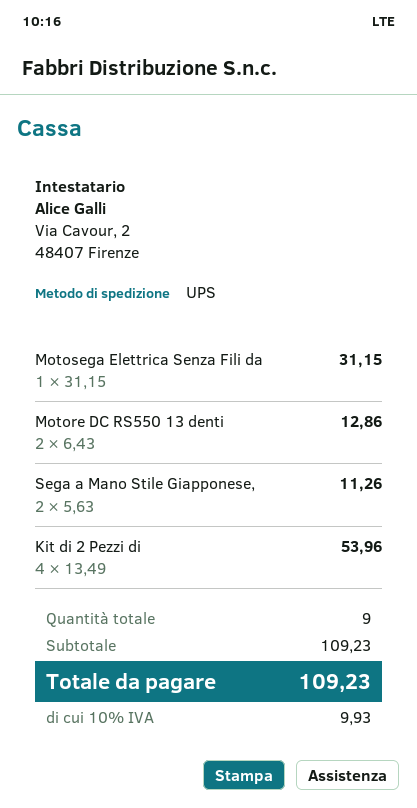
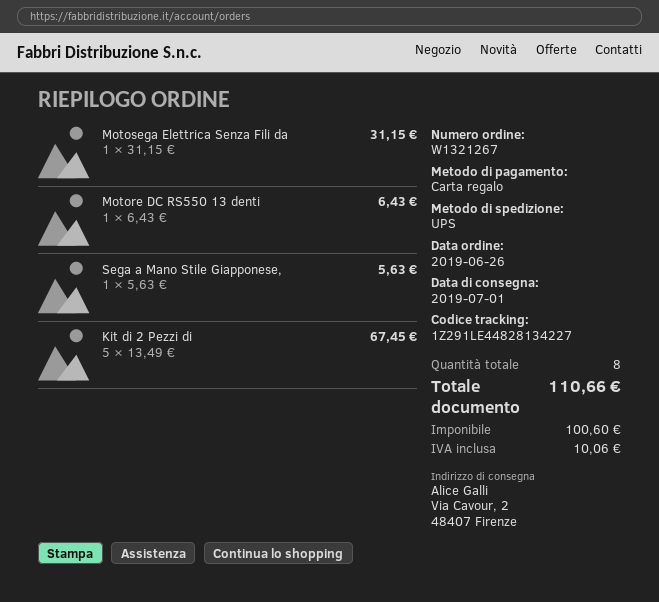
Motore DC RS550 13 denti: 2 x 6.43 = 12.86 -> 1 x 6.43 = 6.43
Sega a Mano Stile Giapponese,: 2 x 5.63 = 11.26 -> 1 x 5.63 = 5.63
Kit di 2 Pezzi di: 4 x 13.49 = 53.96 -> 5 x 13.49 = 67.45
total quantity: 9 -> 8
tax: 9.93 -> 10.06
total: 109.23 -> 110.66

